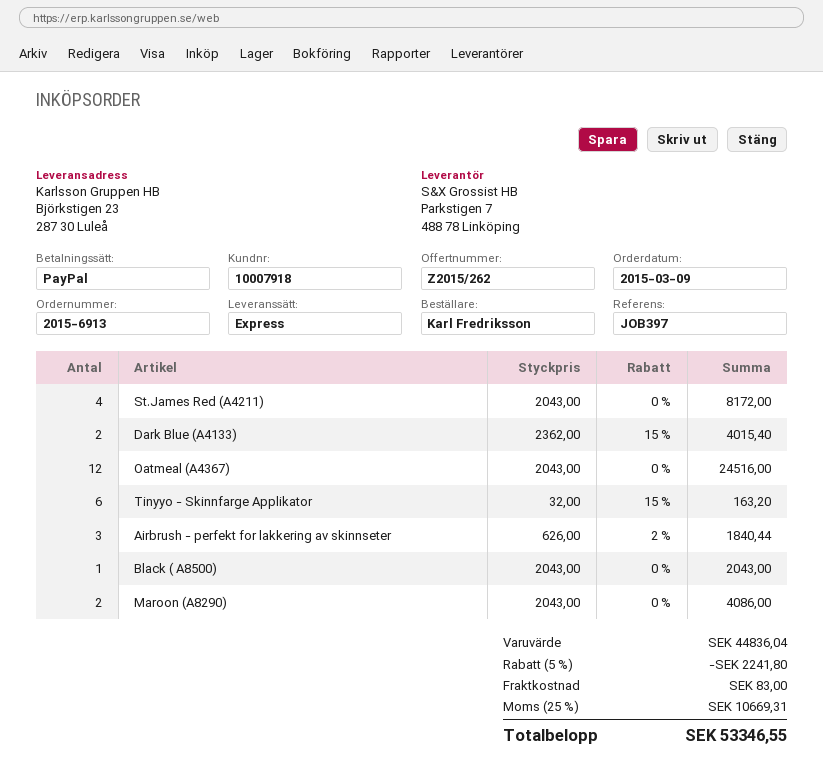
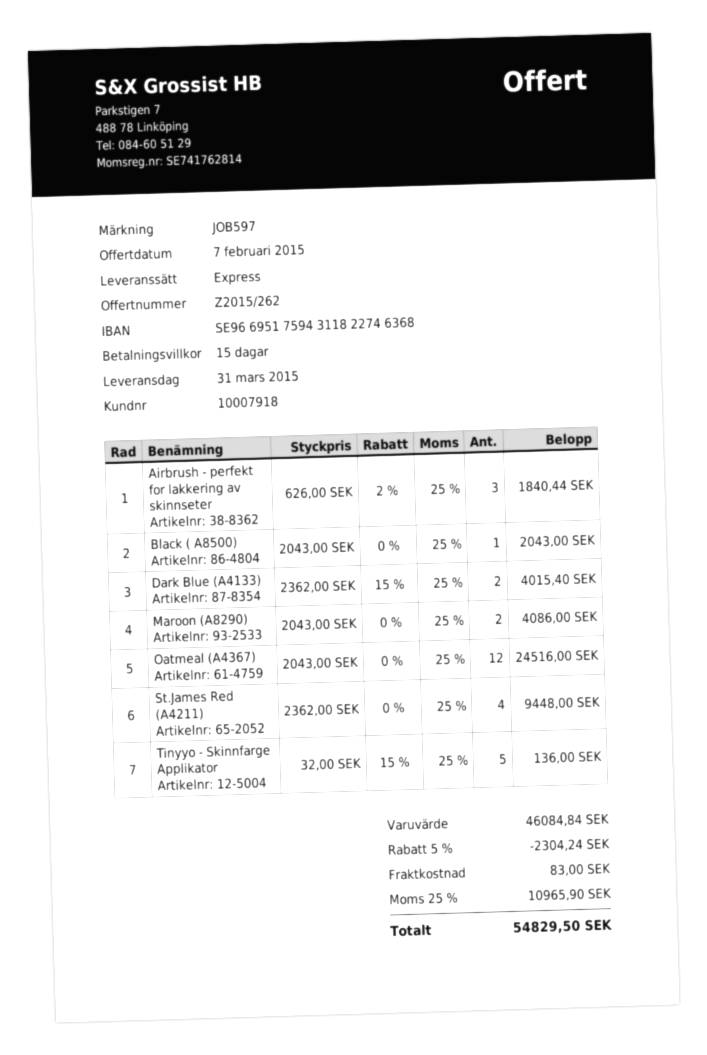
reference: JOB397 -> JOB597
St.James Red (A4211): 4 x 2043.00 = 8172.00 -> 4 x 2362.00 = 9448.00
Tinyyo - Skinnfarge Applikator: 6 x 32.00 - 15% = 163.20 -> 5 x 32.00 - 15% = 136.00
subtotal: 44836.04 -> 46084.84
discount: 5% = 2241.80 -> 5% = 2304.24
tax: 25% = 10669.31 -> 25% = 10965.90
total: 53346.55 -> 54829.50

